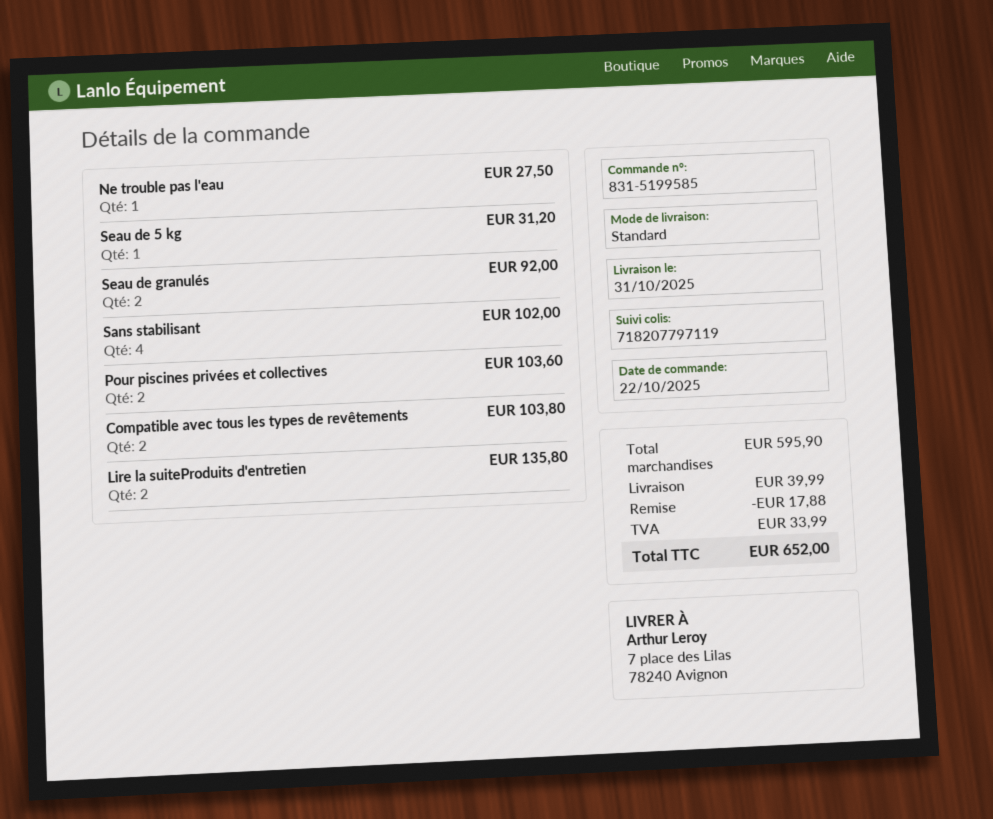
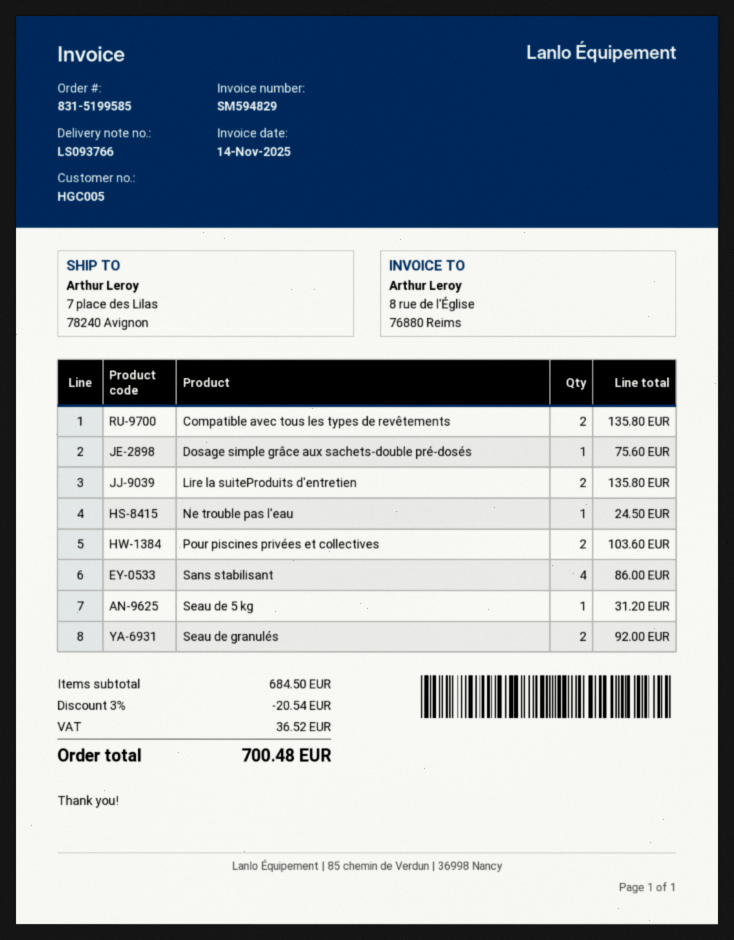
Ne trouble pas l'eau: 1 for 27.50 -> 1 for 24.50
Sans stabilisant: 4 for 102.00 -> 4 for 86.00
Compatible avec tous les types de revêtements: 2 for 103.80 -> 2 for 135.80
Dosage simple grâce aux sachets-double pré-dosés: none -> 1 for 75.60
subtotal: 595.90 -> 684.50
discount: 17.88 -> 20.54
shipping: 39.99 -> none
tax: 33.99 -> 36.52
total: 652.00 -> 700.48

